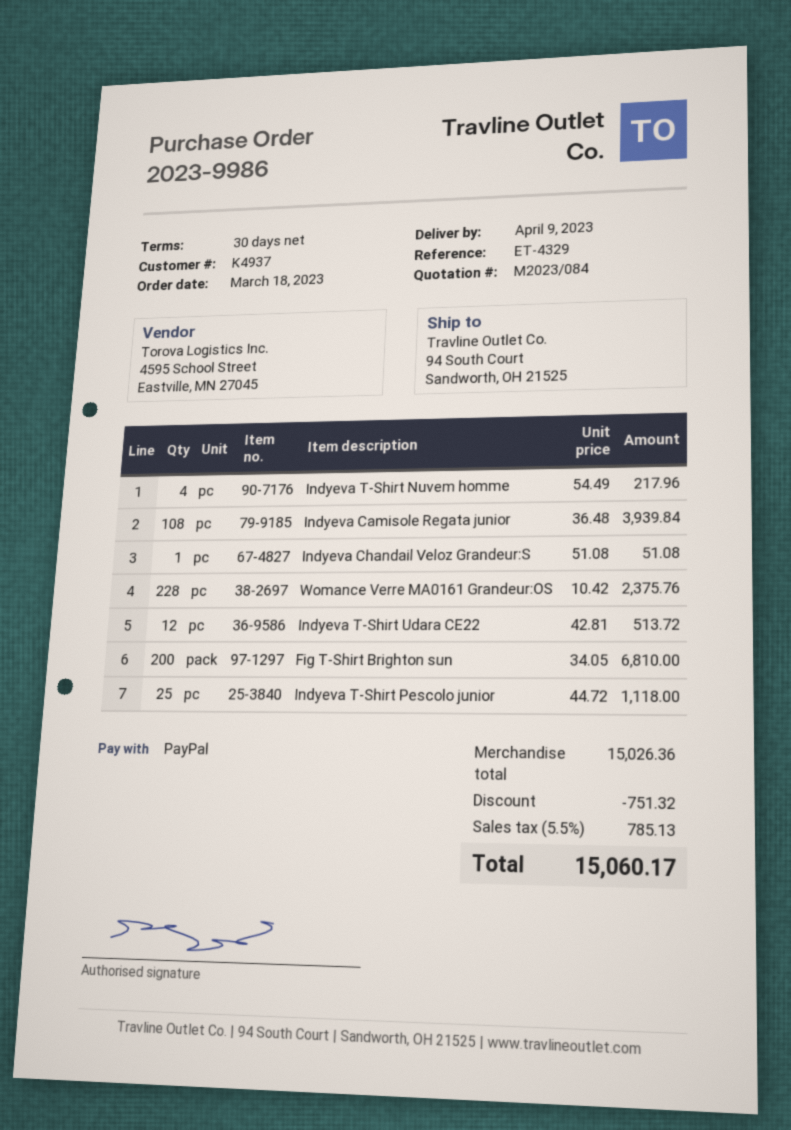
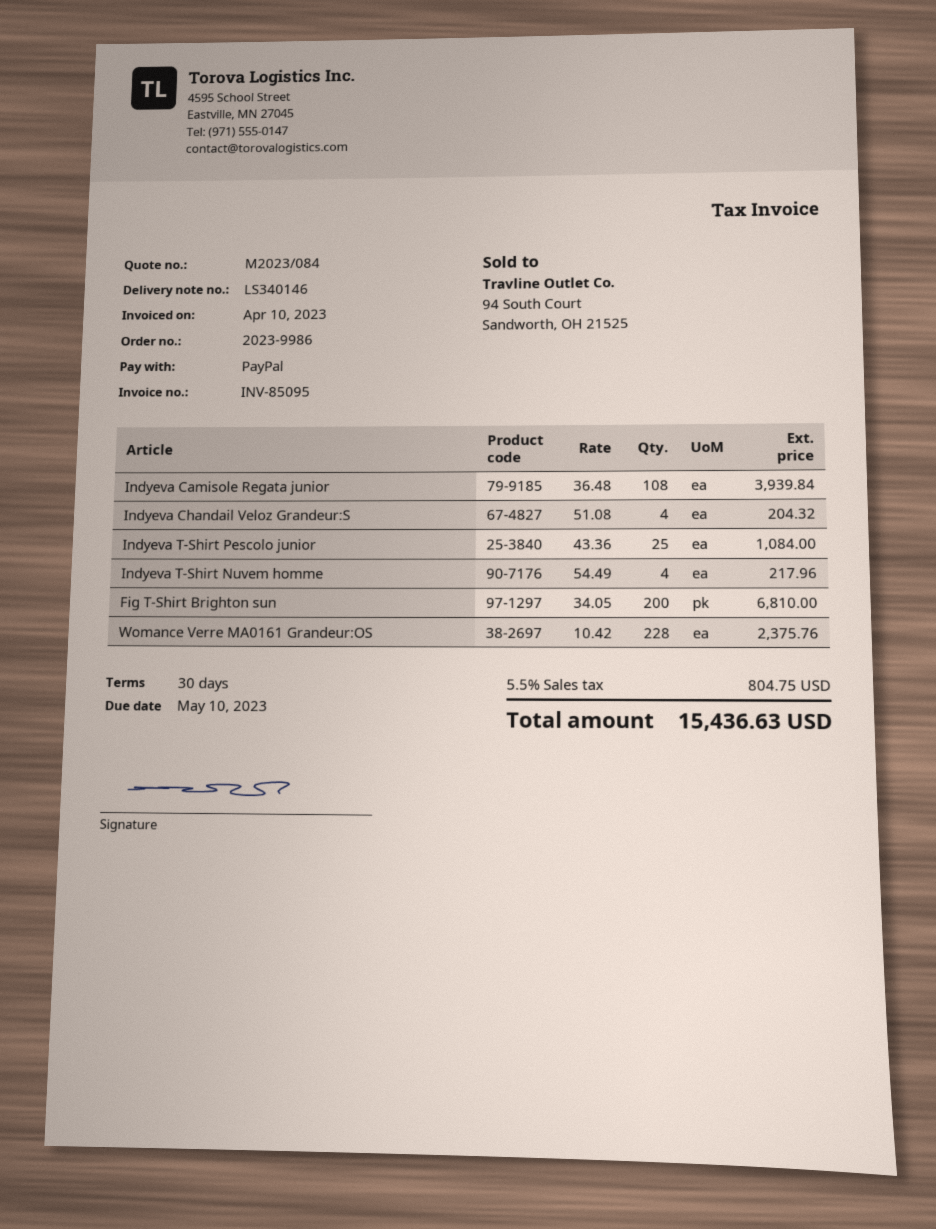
Indyeva Chandail Veloz Grandeur:S: 1 x 51.08 = 51.08 -> 4 x 51.08 = 204.32
Indyeva T-Shirt Udara CE22: 12 x 42.81 = 513.72 -> none
Indyeva T-Shirt Pescolo junior: 25 x 44.72 = 1118.00 -> 25 x 43.36 = 1084.00
discount: 751.32 -> none
tax: 5.5% = 785.13 -> 5.5% = 804.75
total: 15060.17 -> 15436.63

